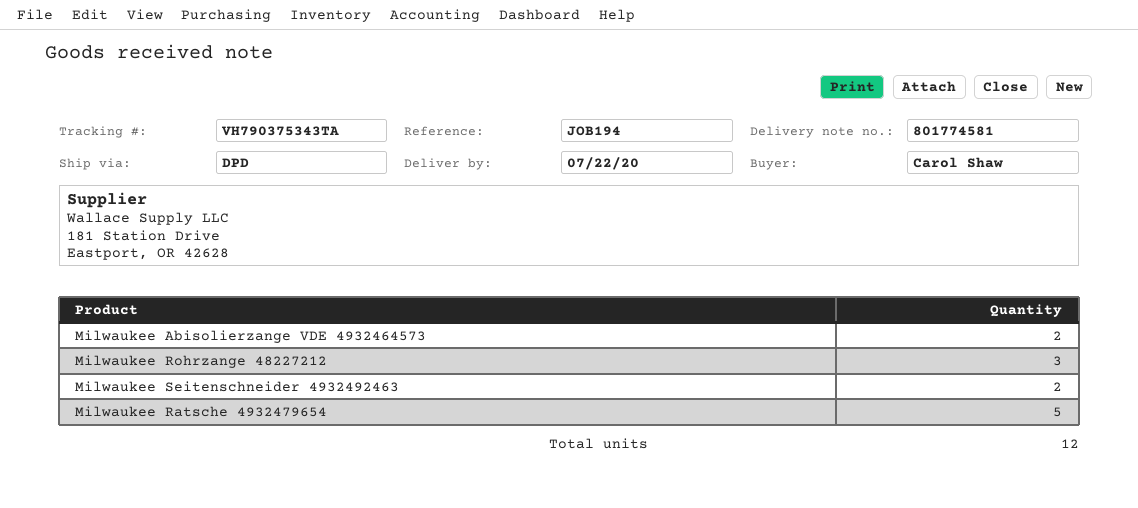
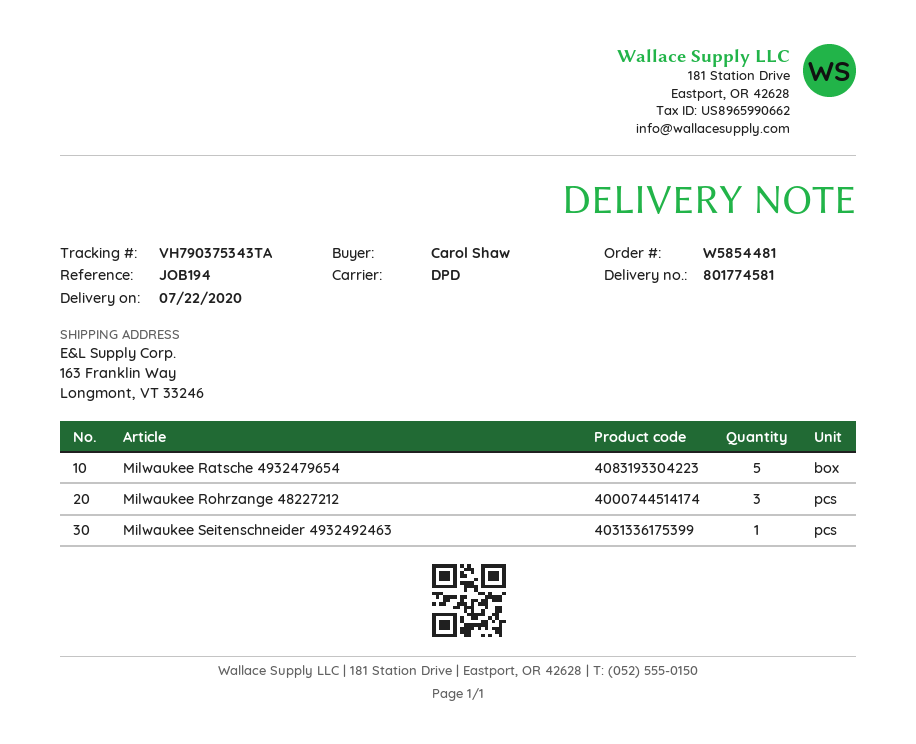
Milwaukee Abisolierzange VDE 4932464573: 2 -> none
Milwaukee Seitenschneider 4932492463: 2 -> 1

